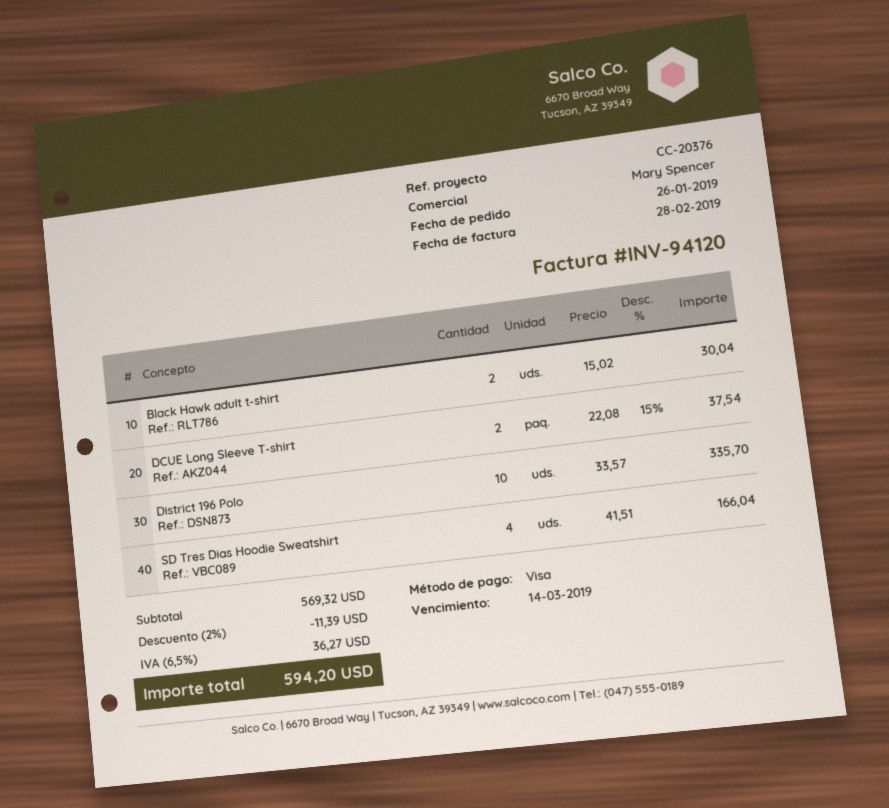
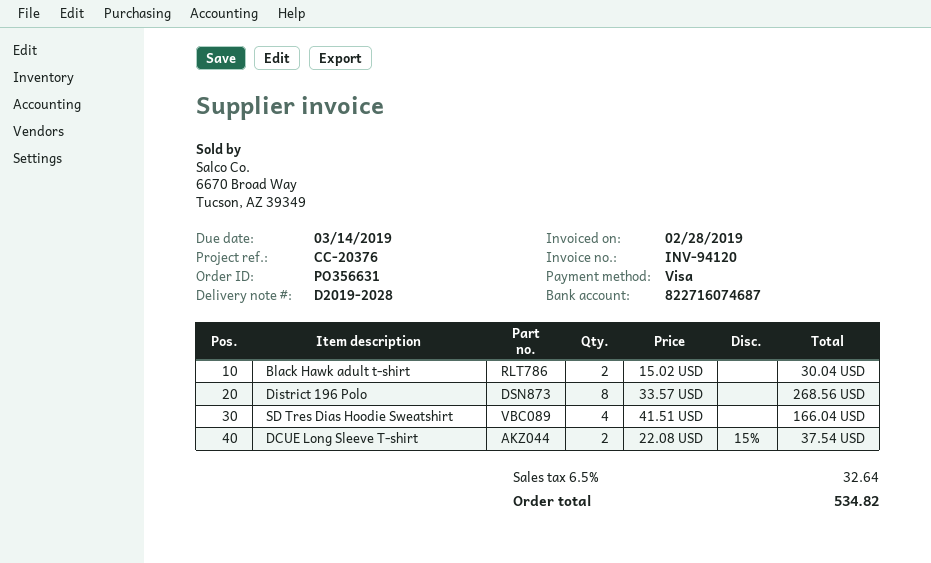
District 196 Polo: 10 x 33.57 = 335.70 -> 8 x 33.57 = 268.56
discount: 2% = 11.39 -> none
tax: 6.5% = 36.27 -> 6.5% = 32.64
total: 594.20 -> 534.82

